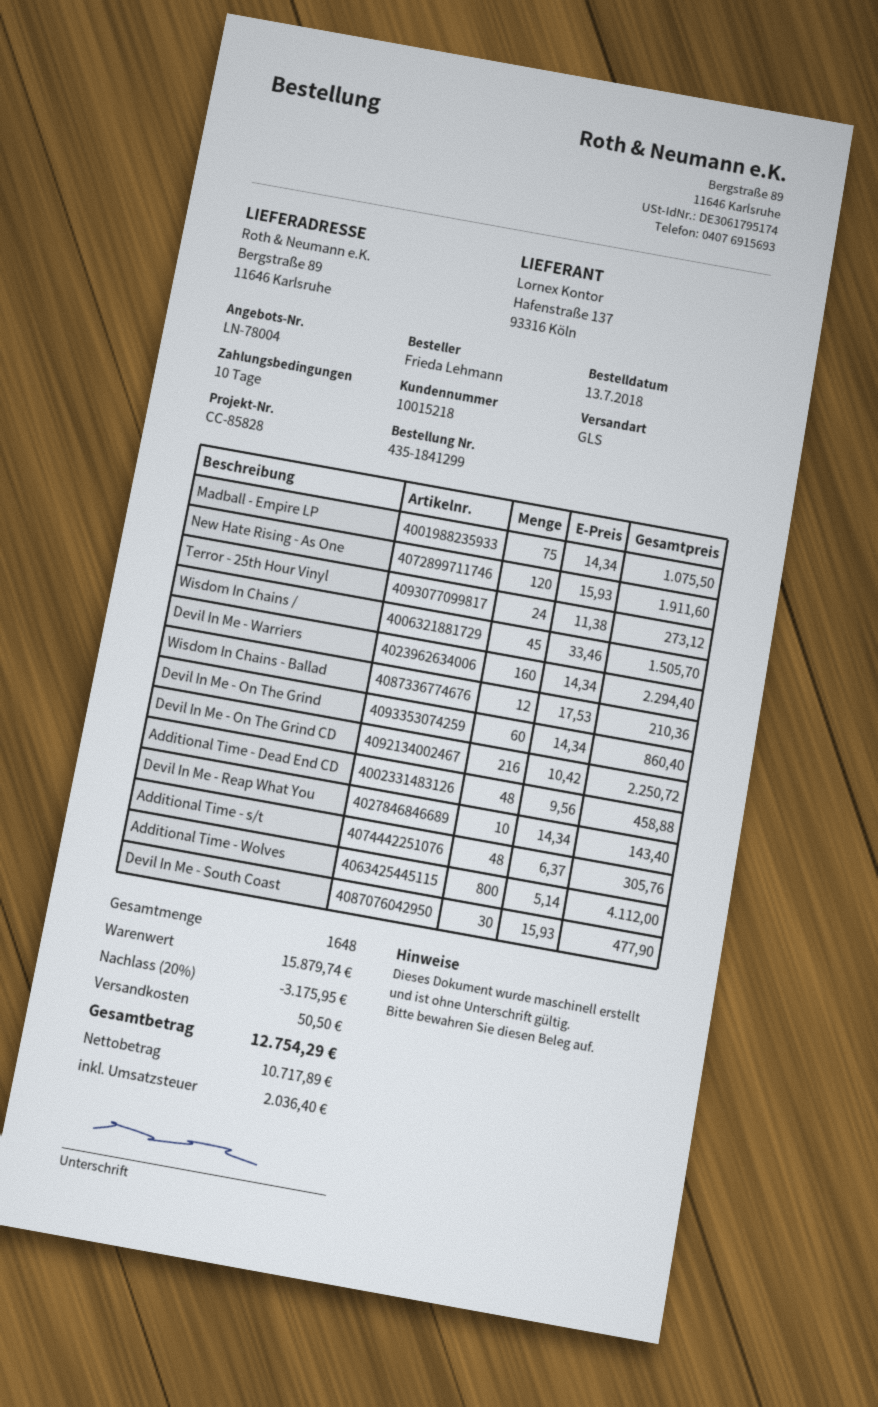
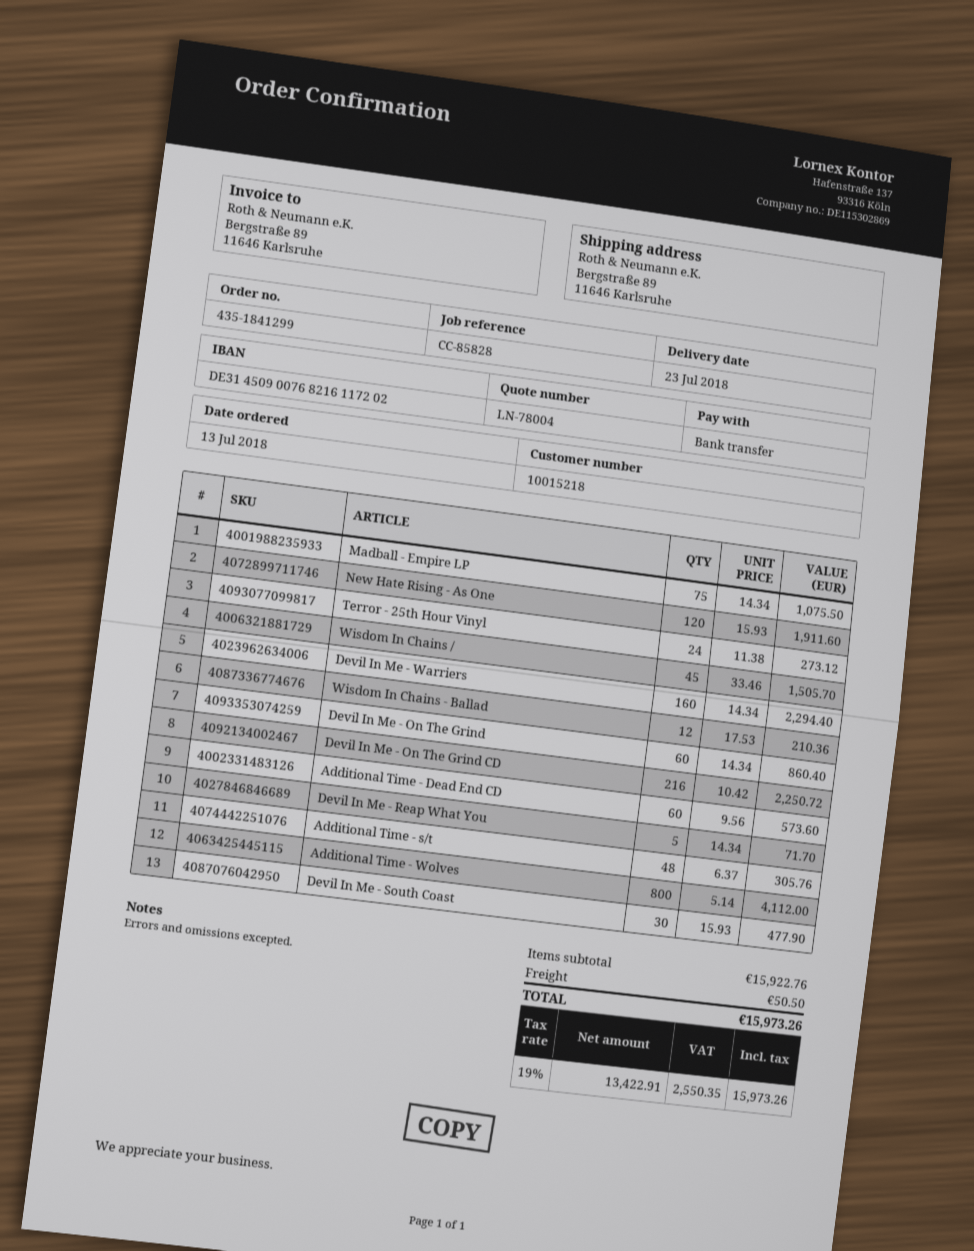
Additional Time - Dead End CD: 48 x 9.56 = 458.88 -> 60 x 9.56 = 573.60
Devil In Me - Reap What You: 10 x 14.34 = 143.40 -> 5 x 14.34 = 71.70
subtotal: 15879.74 -> 15922.76
discount: 20% = 3175.95 -> none
net: 10717.89 -> 13422.91
tax: 2036.40 -> 2550.35
total: 12754.29 -> 15973.26

